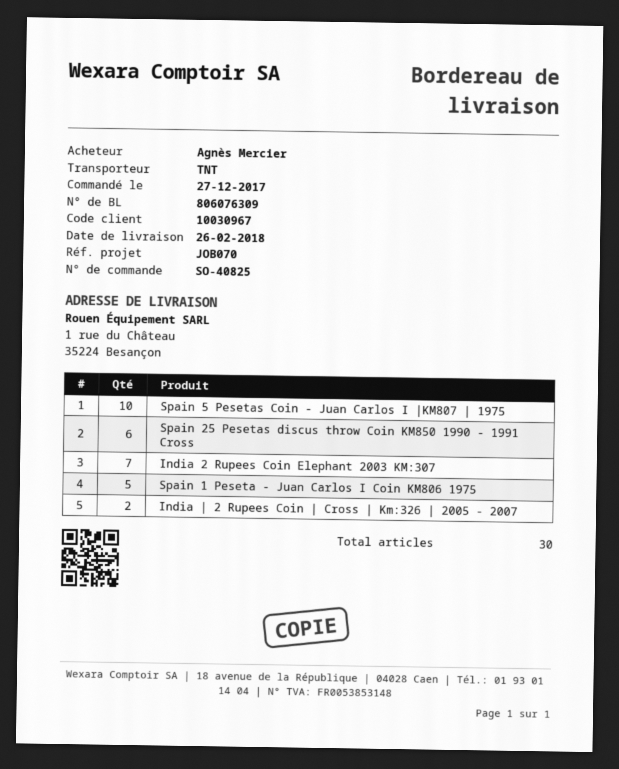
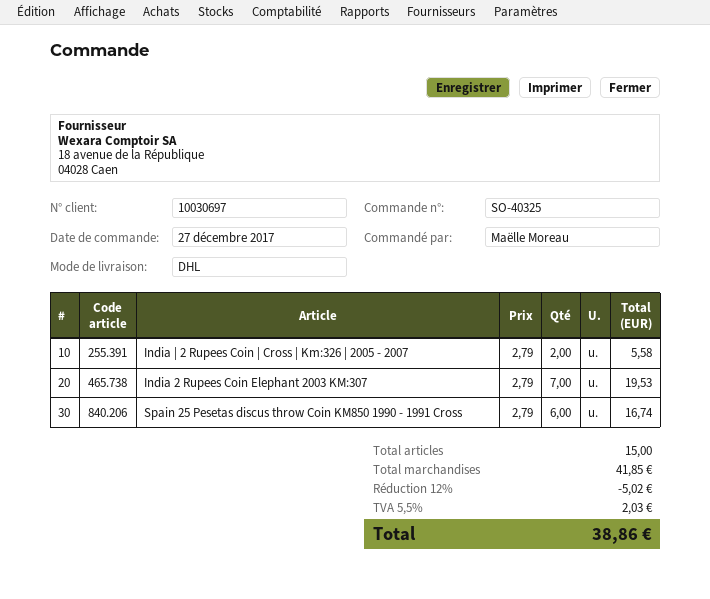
order number: SO-40825 -> SO-40325
customer number: 10030967 -> 10030697
ordered by: Agnès Mercier -> Maëlle Moreau
shipping method: TNT -> DHL
Spain 5 Pesetas Coin - Juan Carlos I |KM807 | 1975: 10 -> none
Spain 1 Peseta - Juan Carlos I Coin KM806 1975: 5 -> none
total quantity: 30 -> 15

